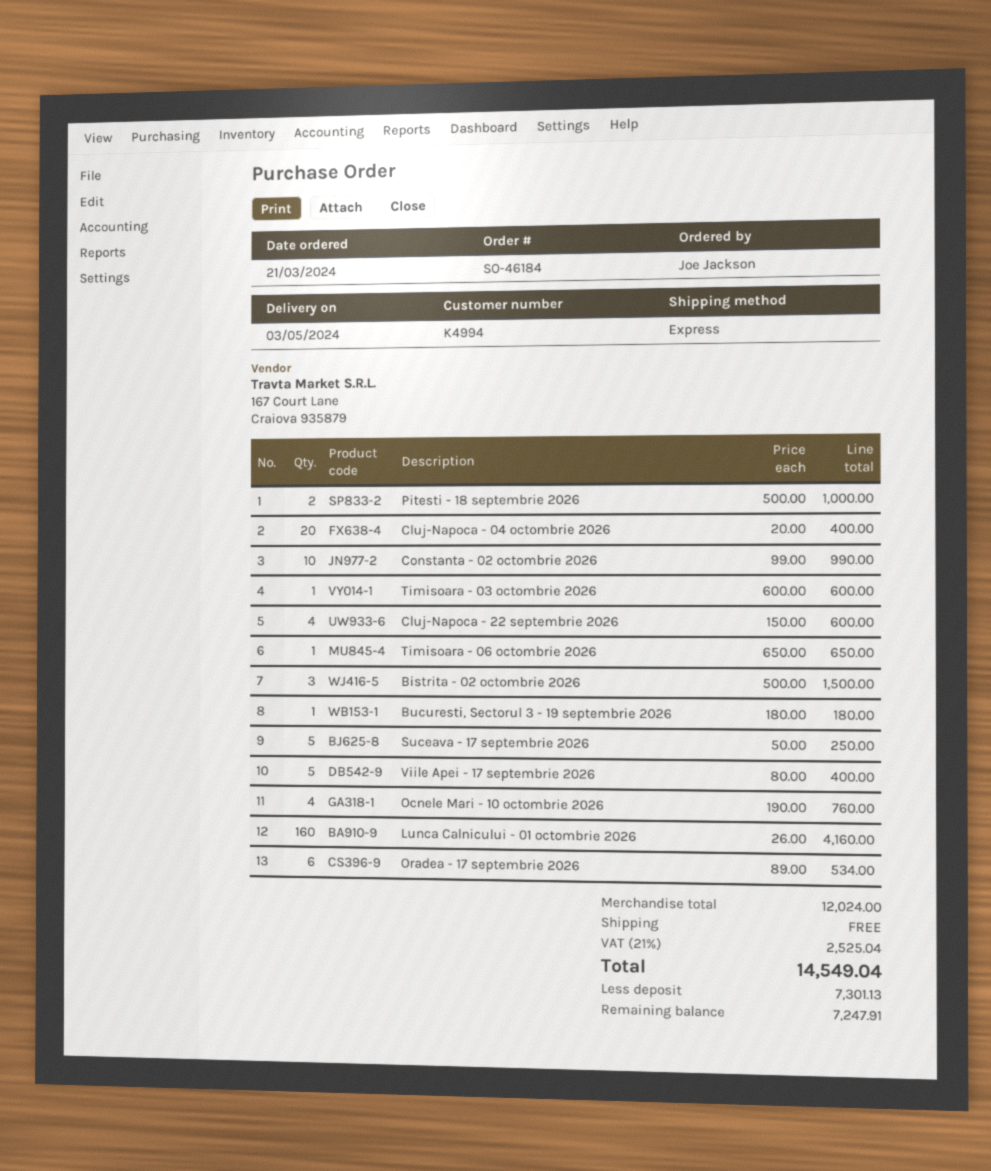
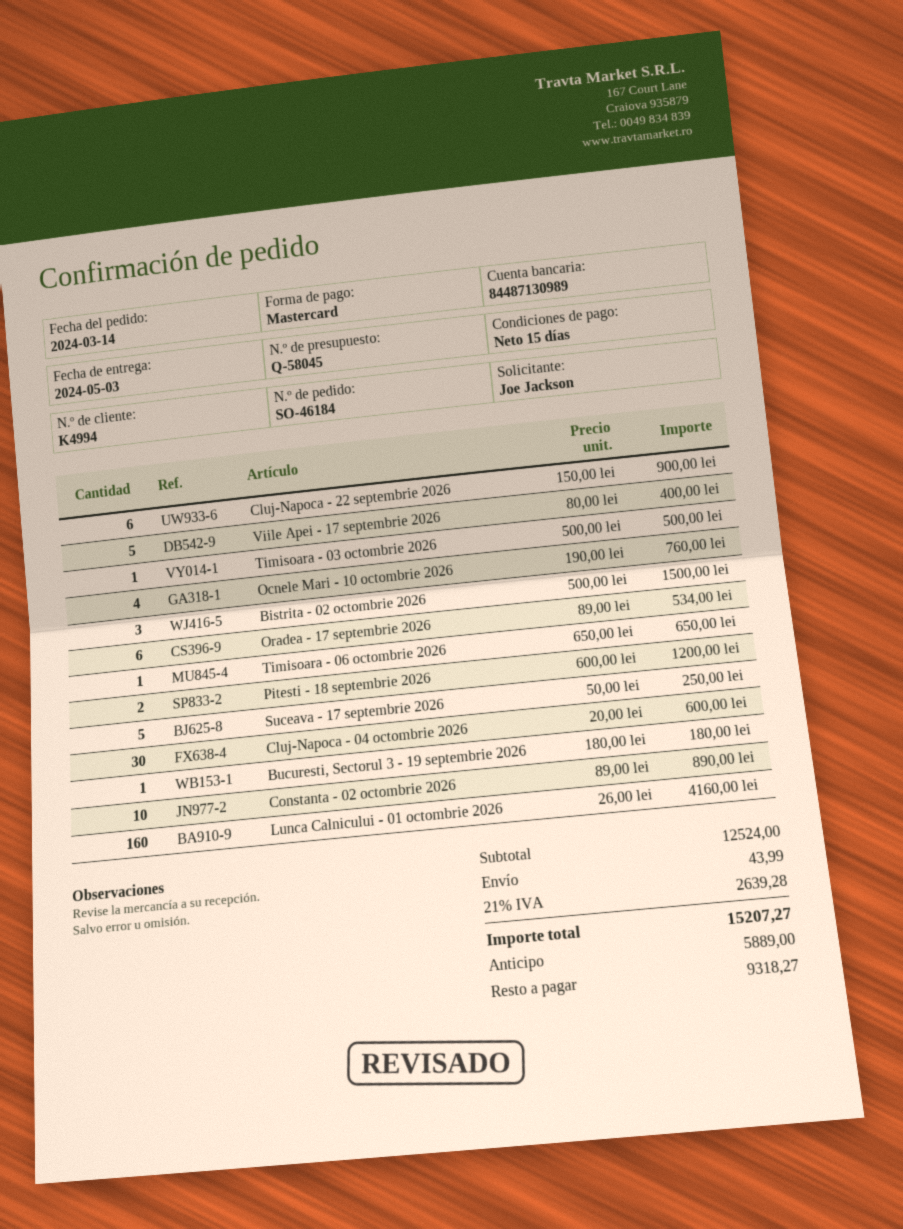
order date: 2024-03-21 -> 2024-03-14
Pitesti - 18 septembrie 2026: 2 x 500.00 = 1000.00 -> 2 x 600.00 = 1200.00
Cluj-Napoca - 04 octombrie 2026: 20 x 20.00 = 400.00 -> 30 x 20.00 = 600.00
Constanta - 02 octombrie 2026: 10 x 99.00 = 990.00 -> 10 x 89.00 = 890.00
Timisoara - 03 octombrie 2026: 1 x 600.00 = 600.00 -> 1 x 500.00 = 500.00
Cluj-Napoca - 22 septembrie 2026: 4 x 150.00 = 600.00 -> 6 x 150.00 = 900.00
subtotal: 12024.00 -> 12524.00
shipping: 0.00 -> 43.99
tax: 21% = 2525.04 -> 21% = 2639.28
total: 14549.04 -> 15207.27
deposit: 7301.13 -> 5889.00
balance: 7247.91 -> 9318.27

